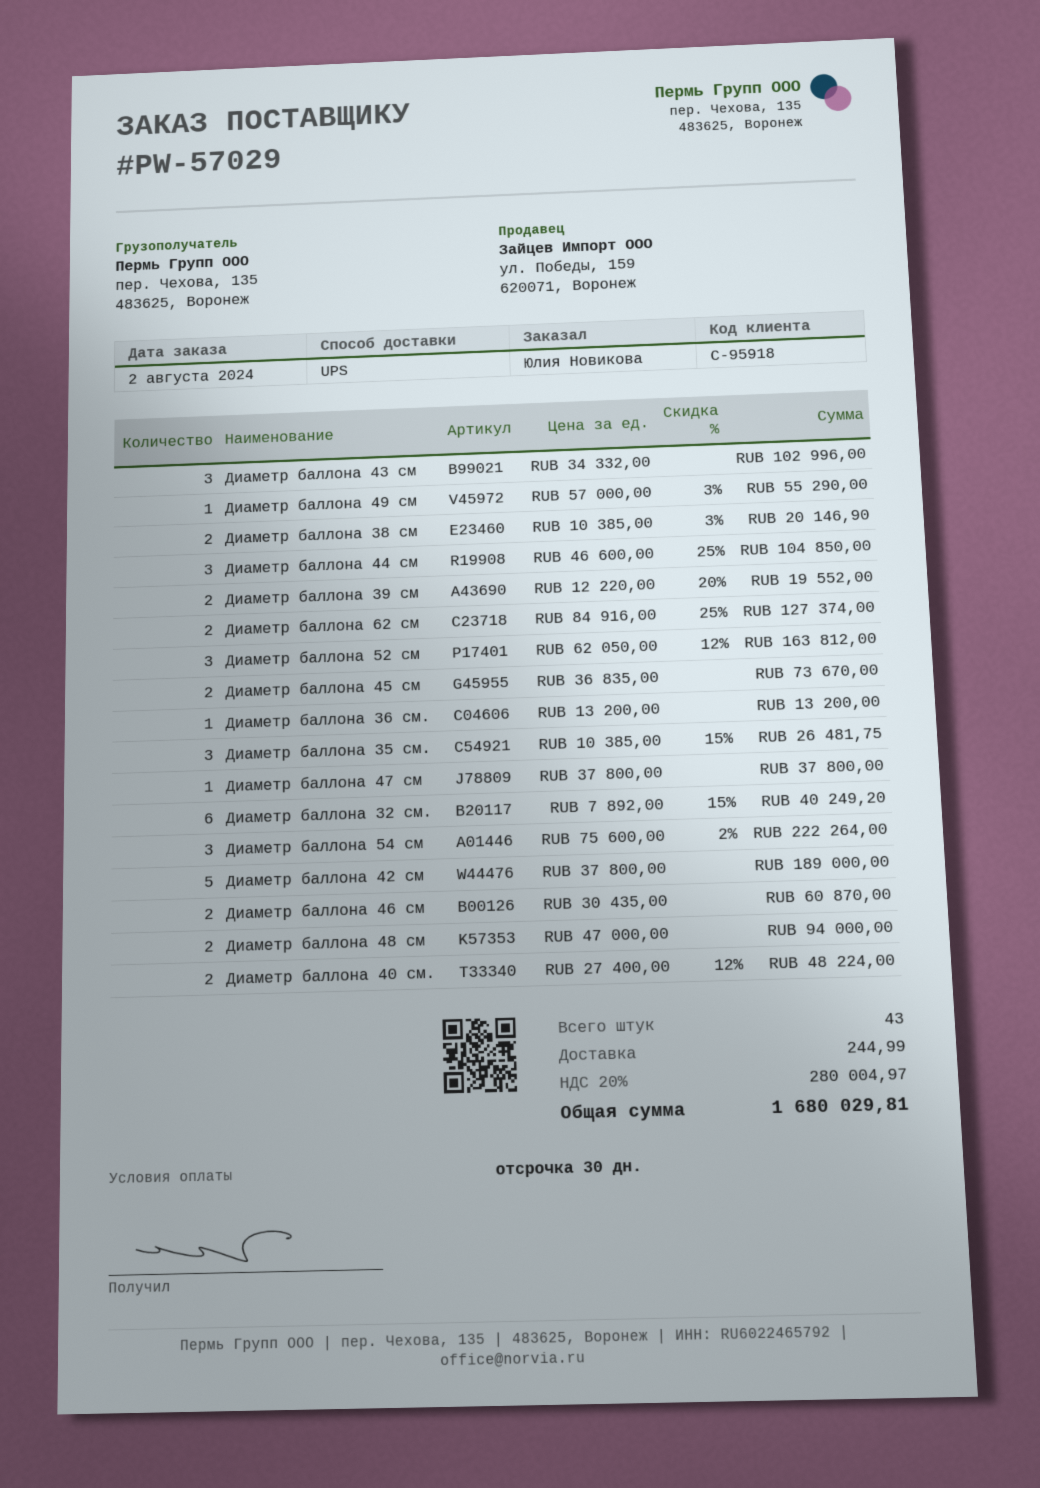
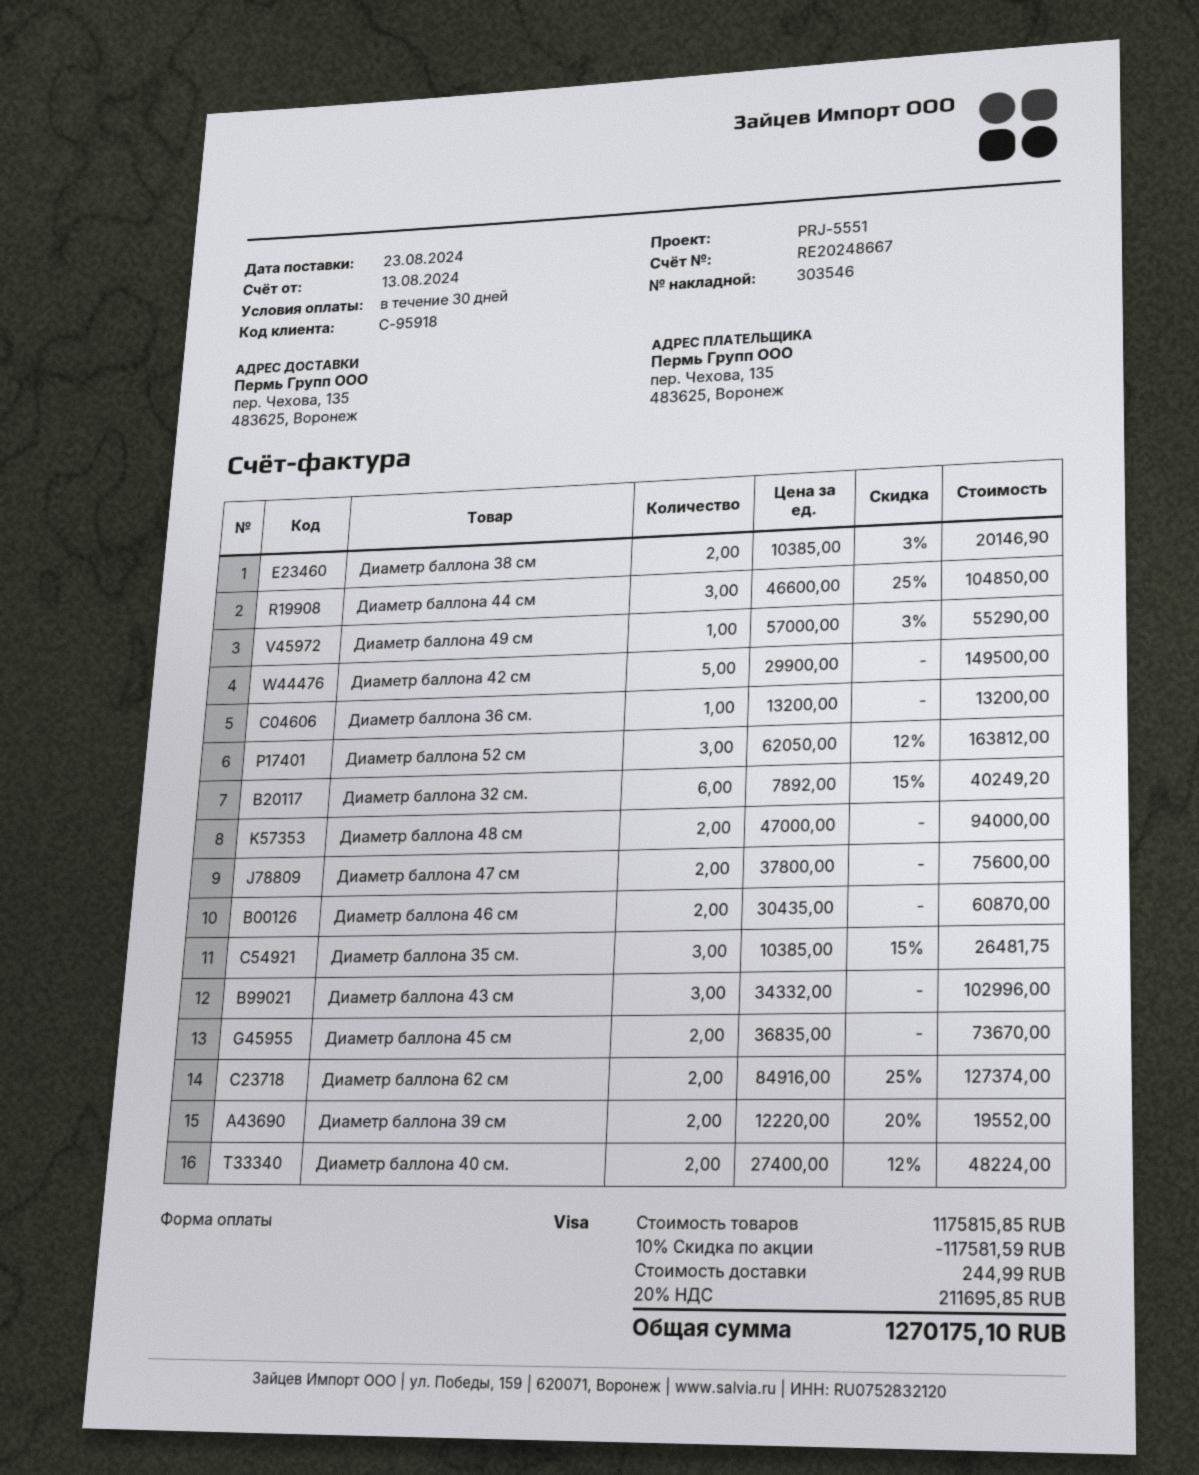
Диаметр баллона 47 см: 1 x 37800.00 = 37800.00 -> 2 x 37800.00 = 75600.00
Диаметр баллона 54 см: 3 x 75600.00 - 2% = 222264.00 -> none
Диаметр баллона 42 см: 5 x 37800.00 = 189000.00 -> 5 x 29900.00 = 149500.00
discount: none -> 10% = 117581.59
tax: 20% = 280004.97 -> 20% = 211695.85
total: 1680029.81 -> 1270175.10

